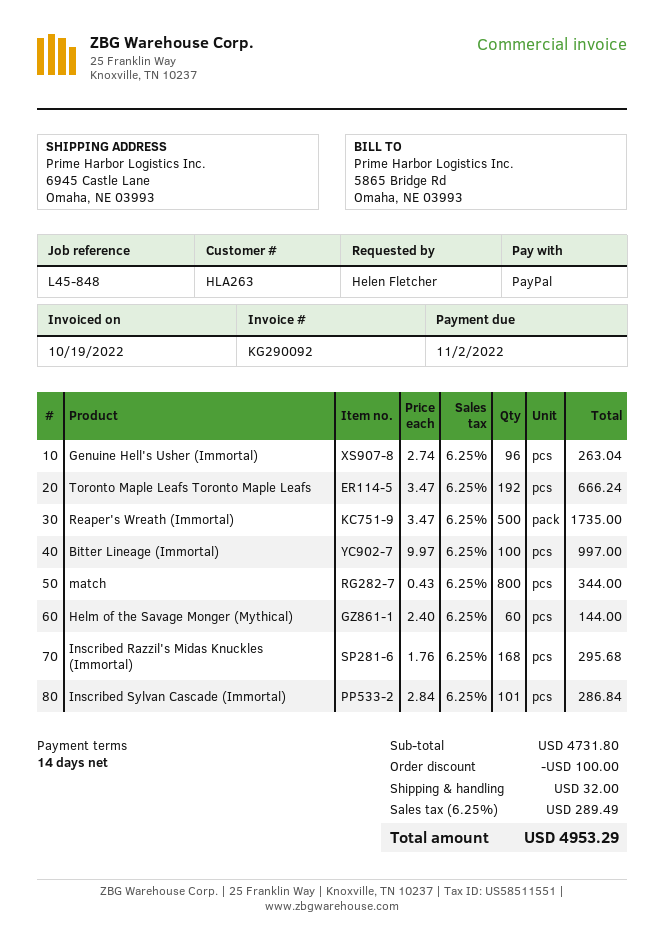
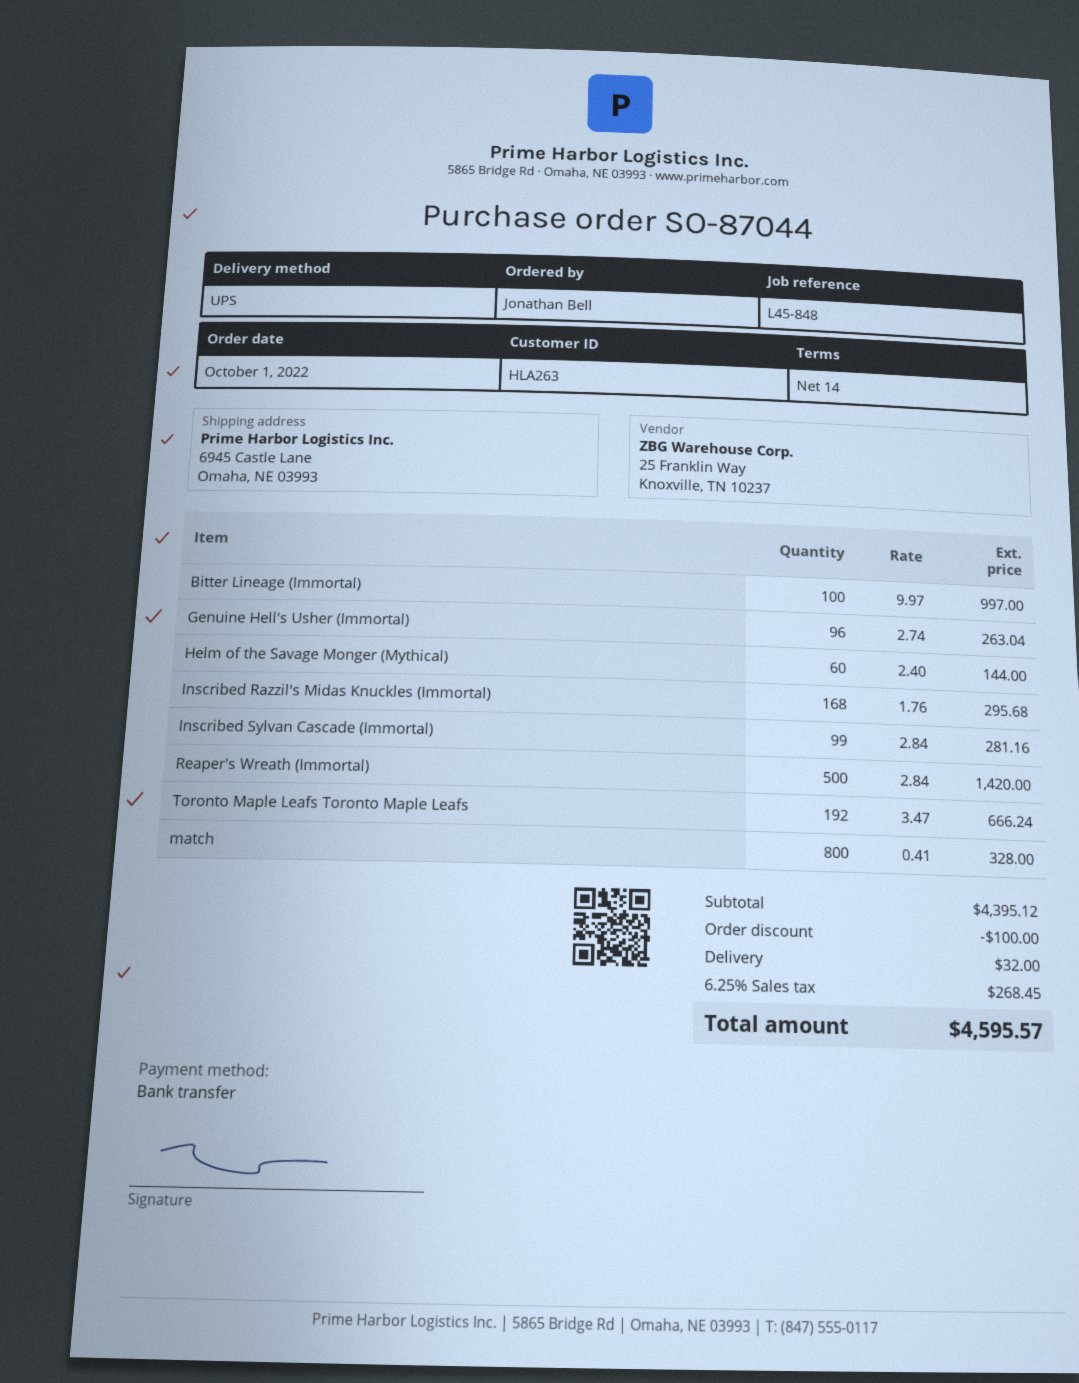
ordered by: Helen Fletcher -> Jonathan Bell
payment method: PayPal -> bank transfer
Reaper's Wreath (Immortal): 500 x 3.47 = 1735.00 -> 500 x 2.84 = 1420.00
match: 800 x 0.43 = 344.00 -> 800 x 0.41 = 328.00
Inscribed Sylvan Cascade (Immortal): 101 x 2.84 = 286.84 -> 99 x 2.84 = 281.16
subtotal: 4731.80 -> 4395.12
tax: 6.25% = 289.49 -> 6.25% = 268.45
total: 4953.29 -> 4595.57

